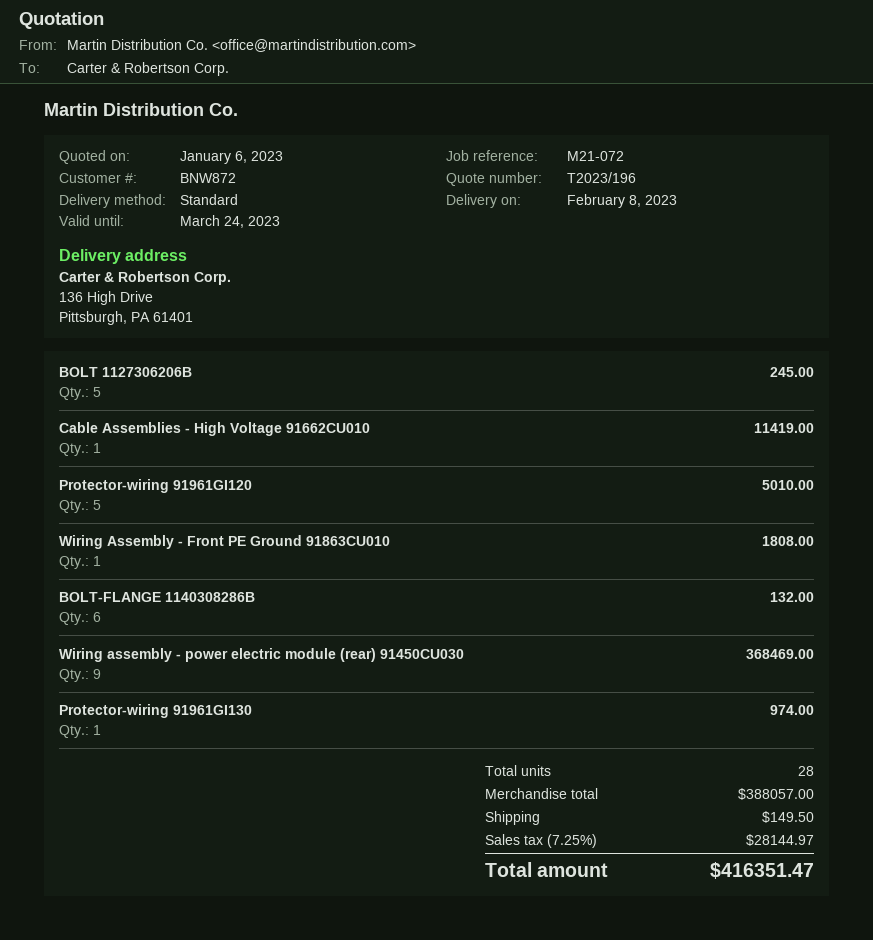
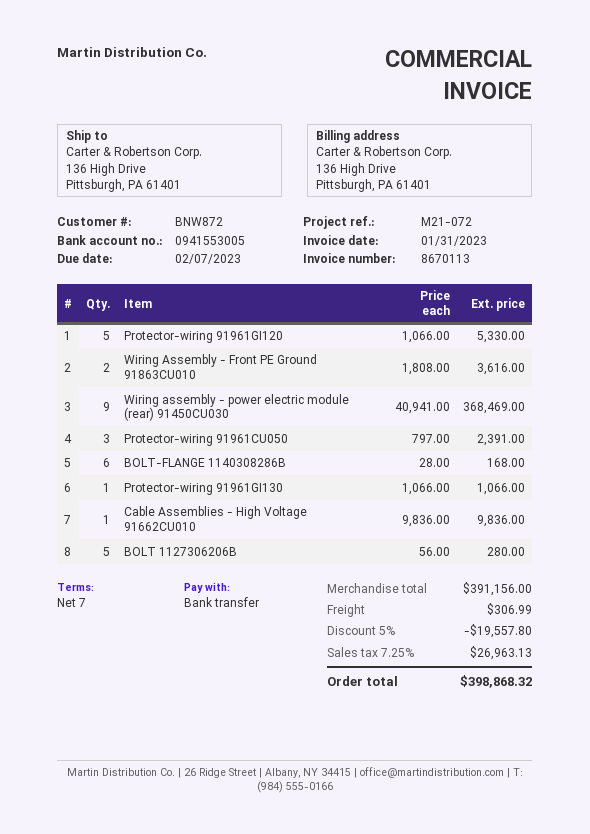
BOLT 1127306206B: 5 for 245.00 -> 5 for 280.00
Cable Assemblies - High Voltage 91662CU010: 1 for 11419.00 -> 1 for 9836.00
Protector-wiring 91961GI120: 5 for 5010.00 -> 5 for 5330.00
Wiring Assembly - Front PE Ground 91863CU010: 1 for 1808.00 -> 2 for 3616.00
BOLT-FLANGE 1140308286B: 6 for 132.00 -> 6 for 168.00
Protector-wiring 91961GI130: 1 for 974.00 -> 1 for 1066.00
Protector-wiring 91961CU050: none -> 3 for 2391.00
subtotal: 388057.00 -> 391156.00
discount: none -> 5% = 19557.80
shipping: 149.50 -> 306.99
tax: 7.25% = 28144.97 -> 7.25% = 26963.13
total: 416351.47 -> 398868.32

